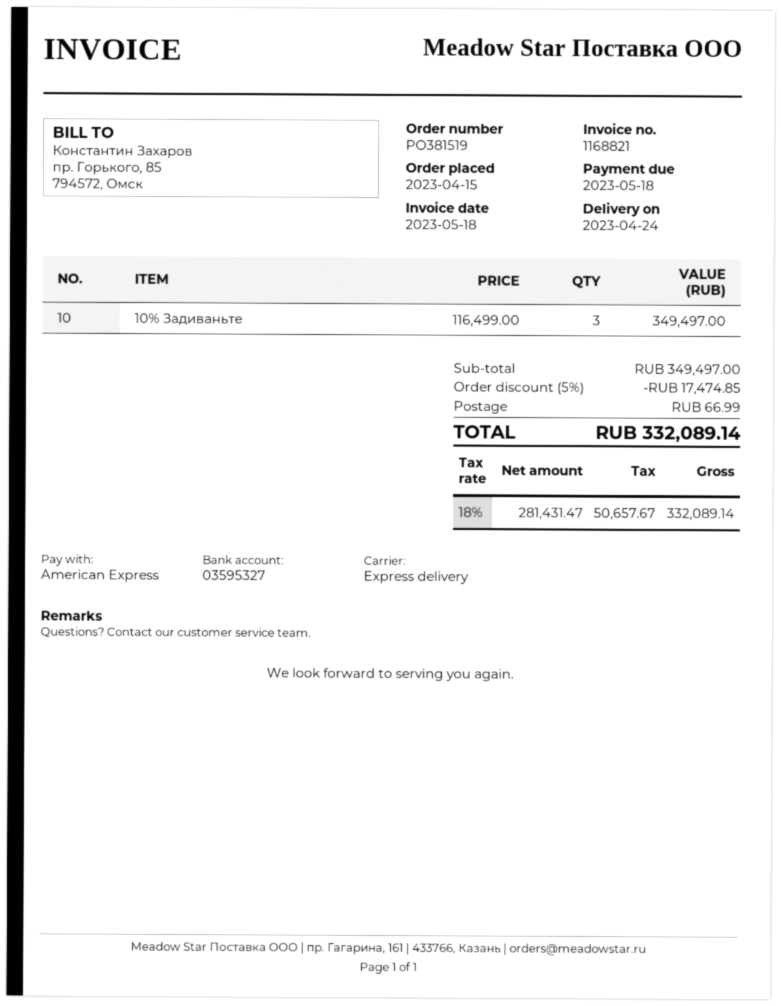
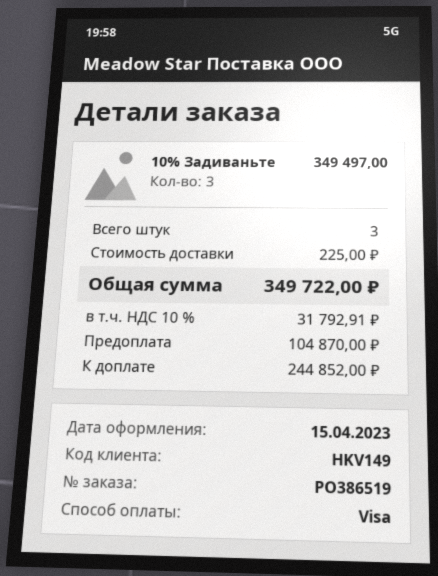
order number: PO381519 -> PO386519
payment method: American Express -> Visa
discount: 5% = 17474.85 -> none
shipping: 66.99 -> 225.00
tax: 18% = 50657.67 -> 10% = 31792.91
total: 332089.14 -> 349722.00

